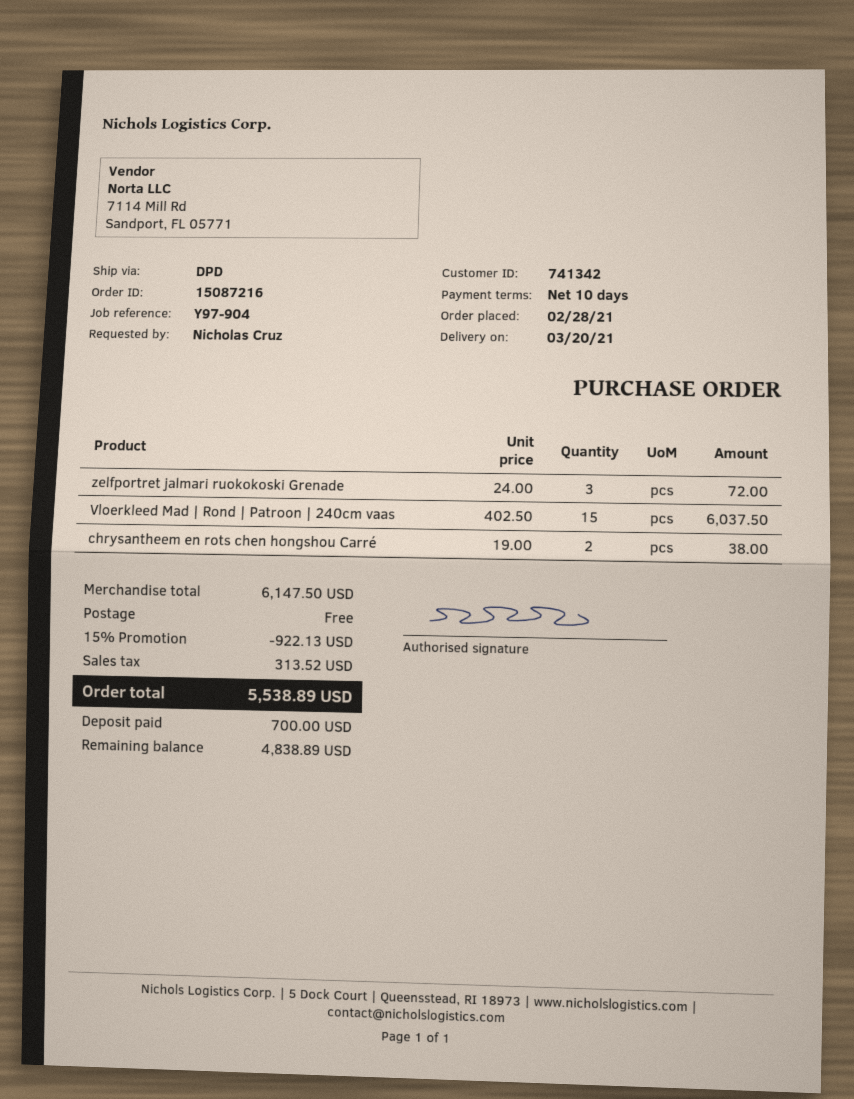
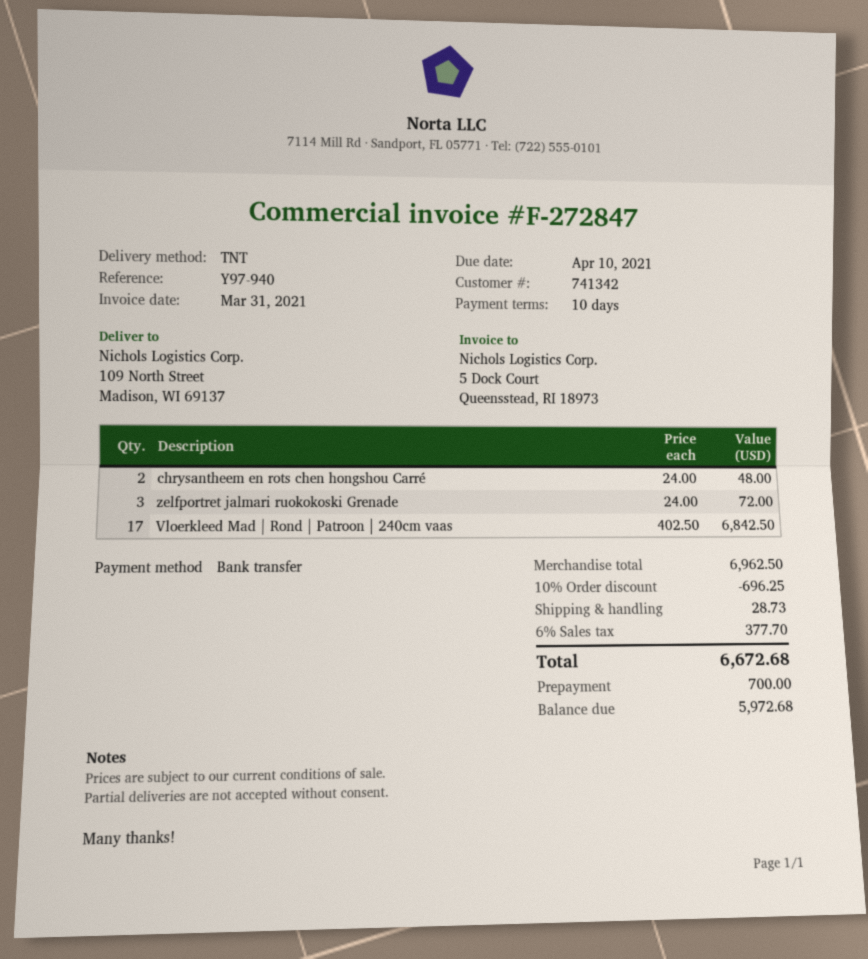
reference: Y97-904 -> Y97-940
shipping method: DPD -> TNT
Vloerkleed Mad | Rond | Patroon | 240cm vaas: 15 x 402.50 = 6037.50 -> 17 x 402.50 = 6842.50
chrysantheem en rots chen hongshou Carré: 2 x 19.00 = 38.00 -> 2 x 24.00 = 48.00
subtotal: 6147.50 -> 6962.50
discount: 15% = 922.13 -> 10% = 696.25
shipping: 0.00 -> 28.73
tax: 313.52 -> 377.70
total: 5538.89 -> 6672.68
balance: 4838.89 -> 5972.68

